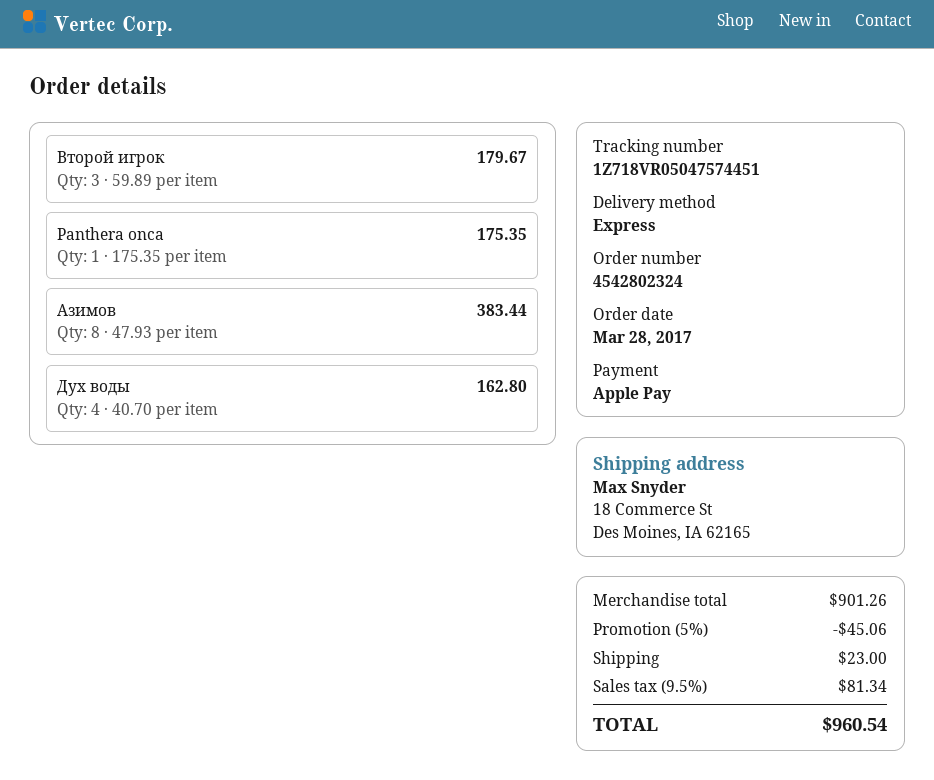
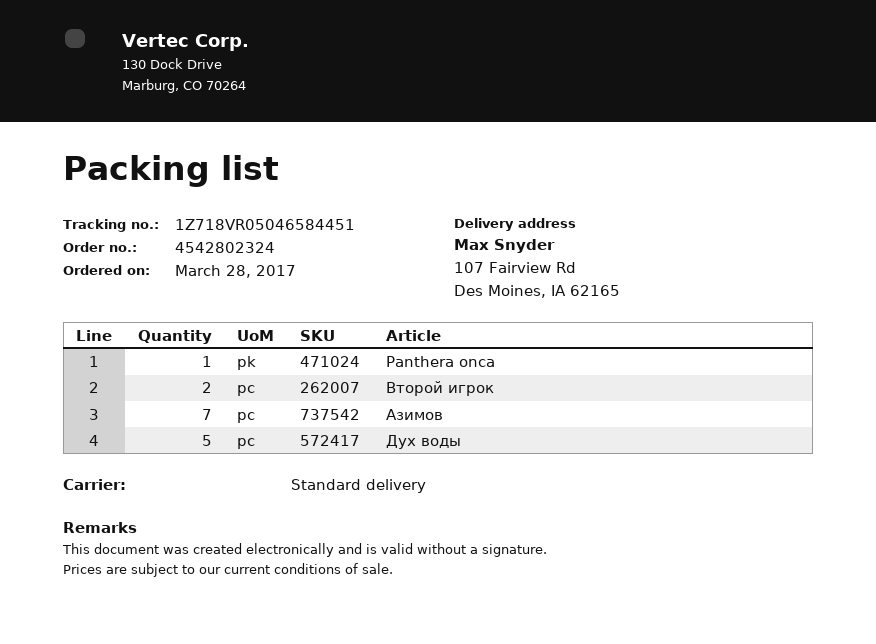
shipping method: express -> standard
tracking number: 1Z718VR05047574451 -> 1Z718VR05046584451
ship to: 18 Commerce St, Des Moines, IA 62165 -> 107 Fairview Rd, Des Moines, IA 62165
Второй игрок: 3 -> 2
Азимов: 8 -> 7
Дух воды: 4 -> 5

